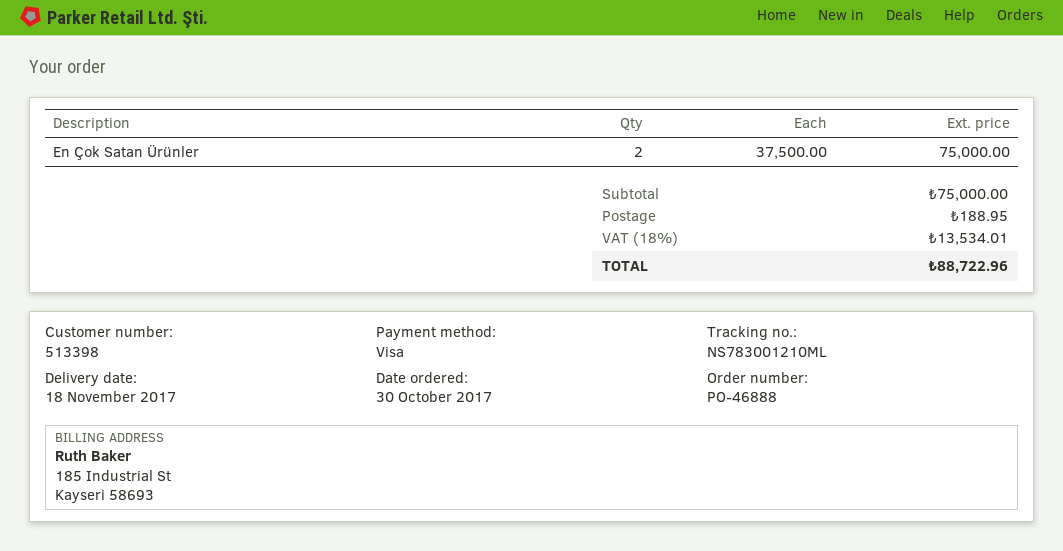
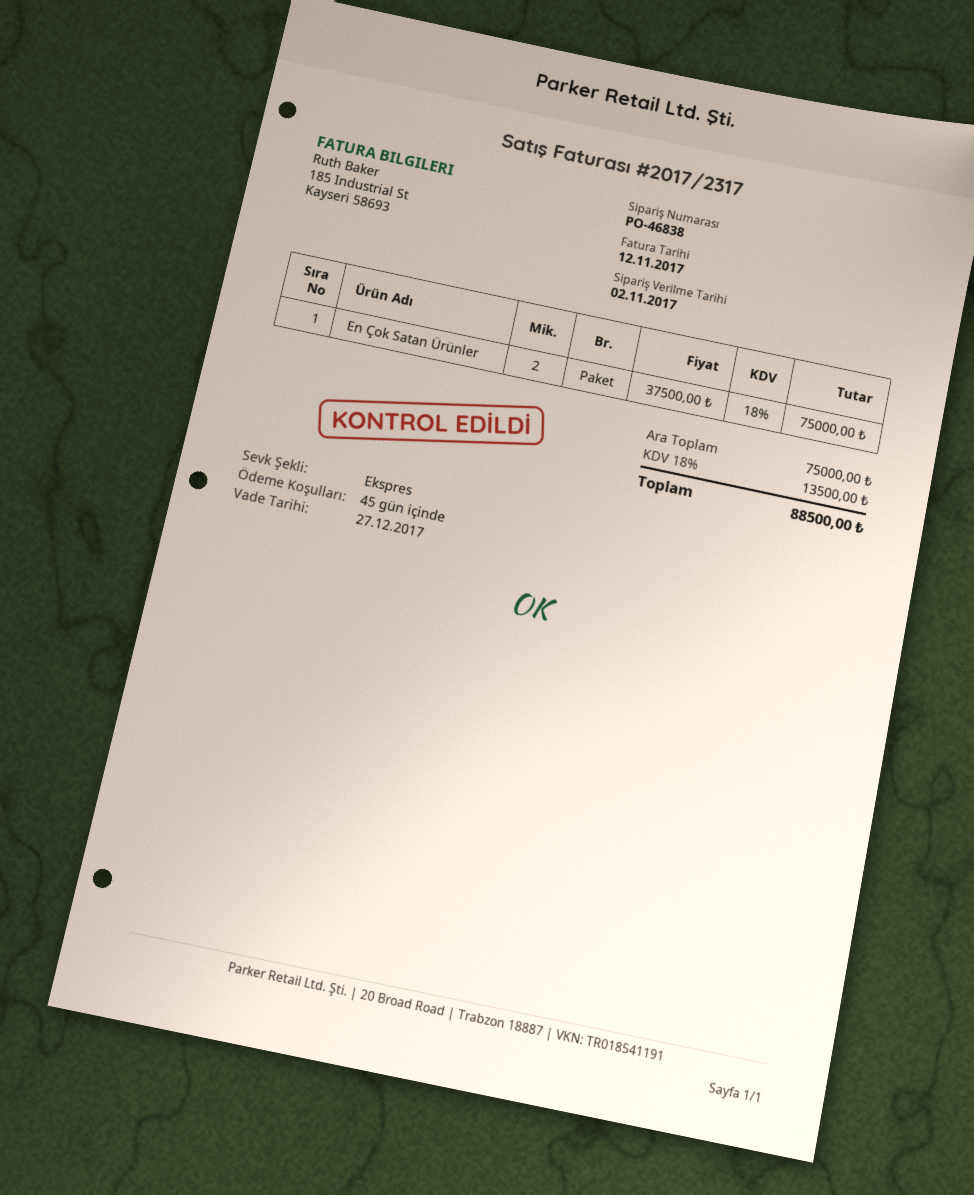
order number: PO-46888 -> PO-46838
order date: 2017-10-30 -> 2017-11-02
shipping: 188.95 -> none
tax: 18% = 13534.01 -> 18% = 13500.00
total: 88722.96 -> 88500.00

